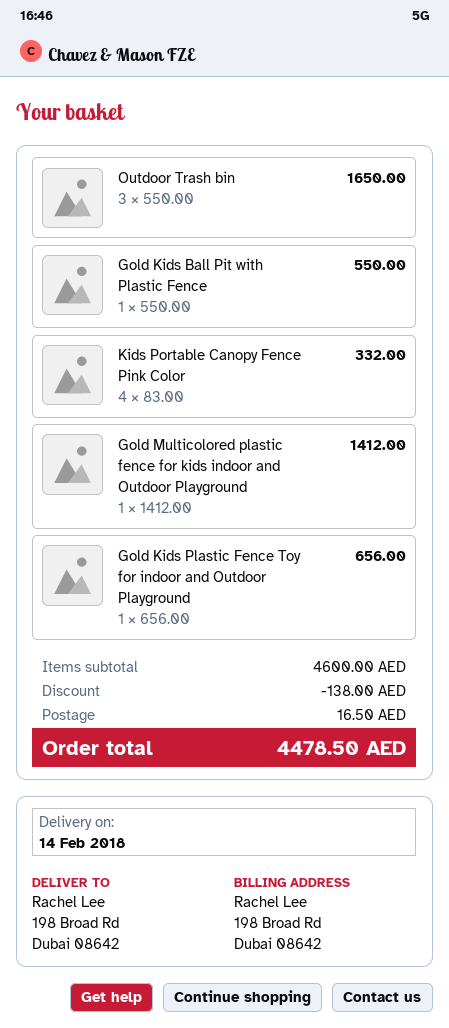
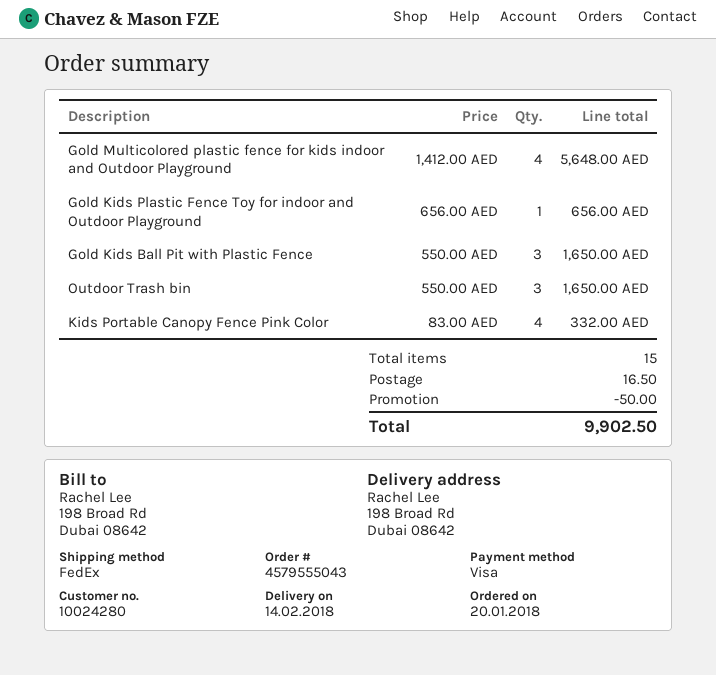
Gold Kids Ball Pit with Plastic Fence: 1 x 550.00 = 550.00 -> 3 x 550.00 = 1650.00
Gold Multicolored plastic fence for kids indoor and Outdoor Playground: 1 x 1412.00 = 1412.00 -> 4 x 1412.00 = 5648.00
discount: 138.00 -> 50.00
total: 4478.50 -> 9902.50

